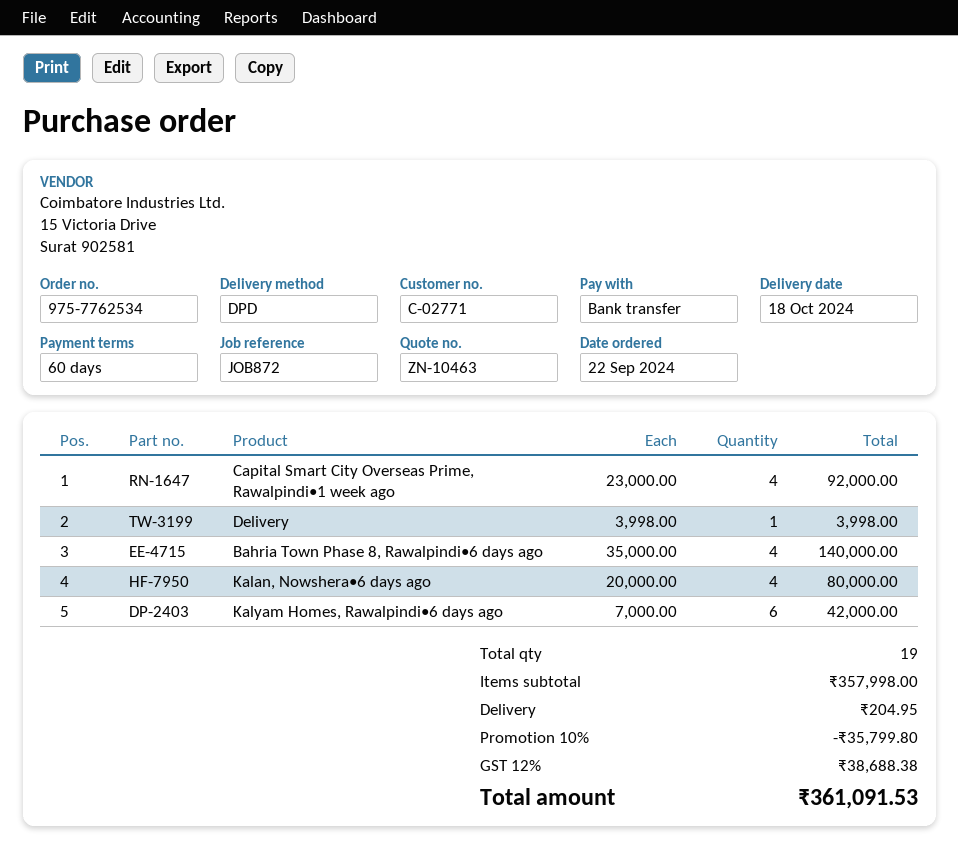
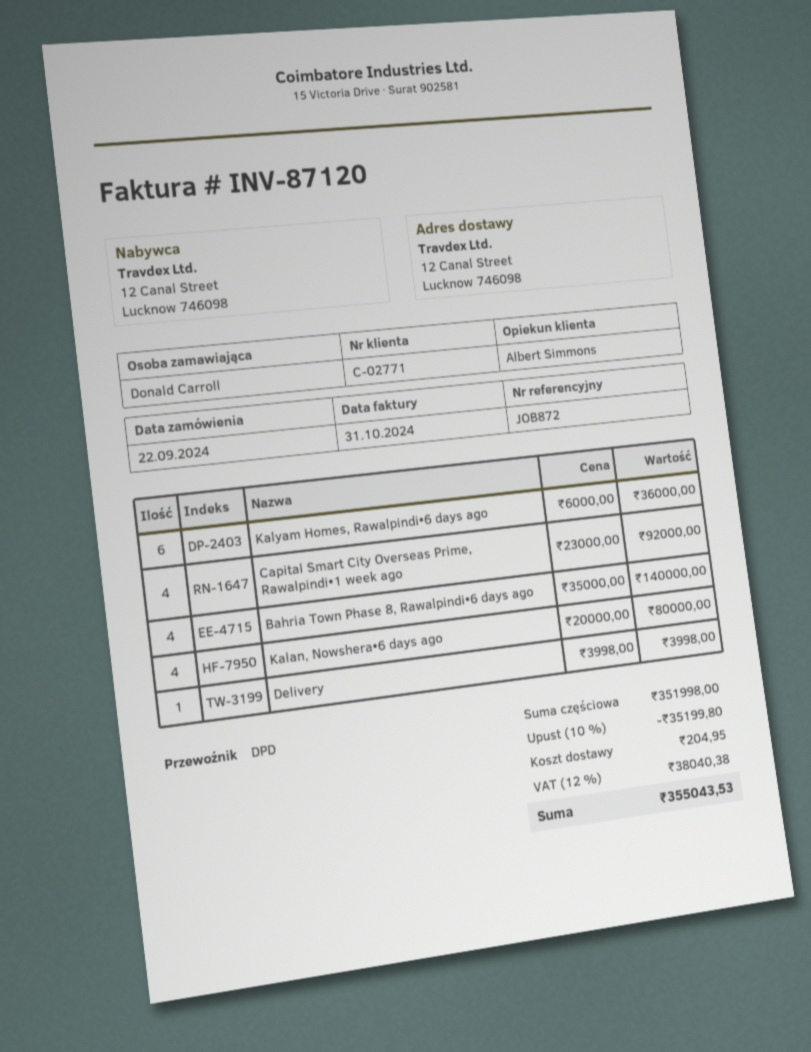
Kalyam Homes, Rawalpindi•6 days ago: 6 x 7000.00 = 42000.00 -> 6 x 6000.00 = 36000.00
subtotal: 357998.00 -> 351998.00
discount: 10% = 35799.80 -> 10% = 35199.80
tax: 12% = 38688.38 -> 12% = 38040.38
total: 361091.53 -> 355043.53

